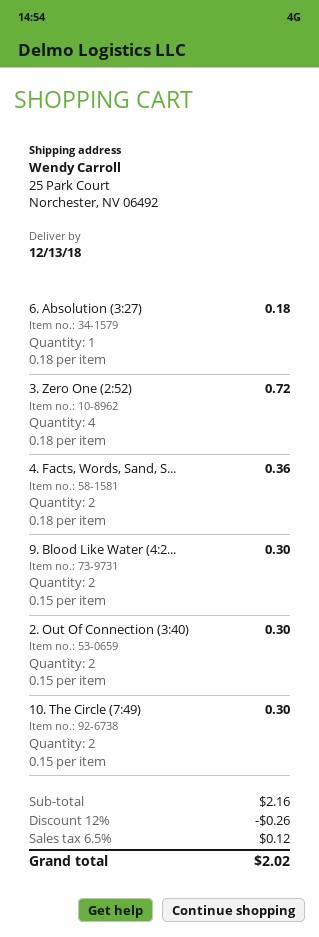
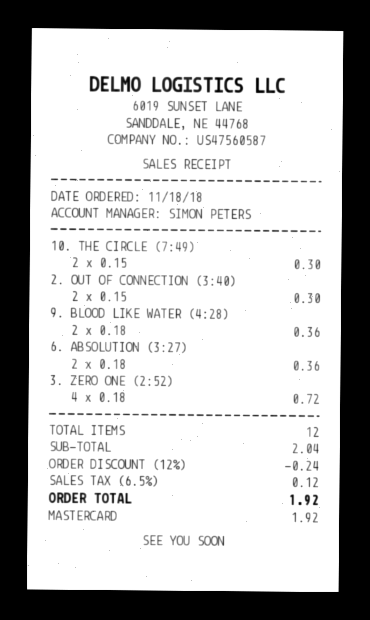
6. Absolution (3:27): 1 x 0.18 = 0.18 -> 2 x 0.18 = 0.36
4. Facts, Words, Sand, S...: 2 x 0.18 = 0.36 -> none
9. Blood Like Water (4:2...: 2 x 0.15 = 0.30 -> 2 x 0.18 = 0.36
subtotal: 2.16 -> 2.04
discount: 12% = 0.26 -> 12% = 0.24
total: 2.02 -> 1.92

